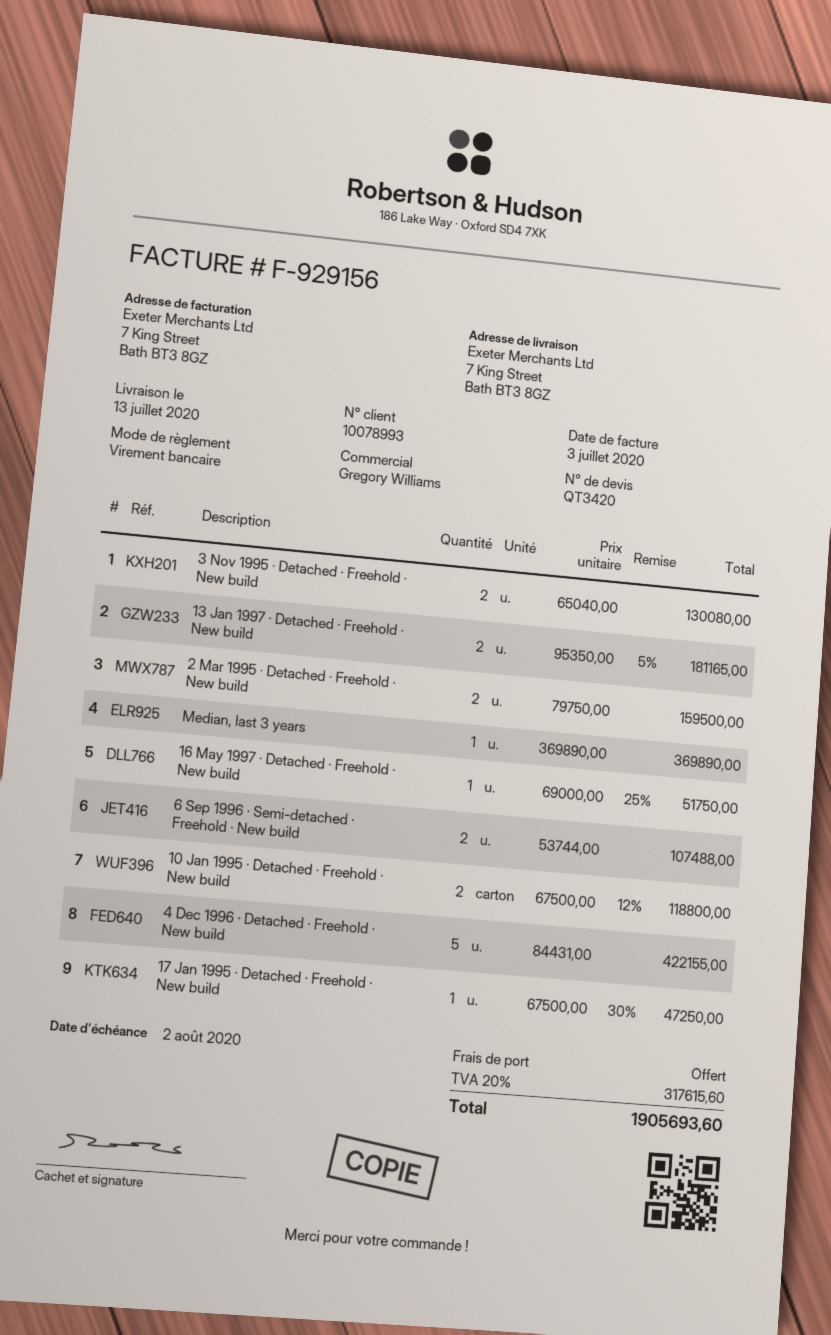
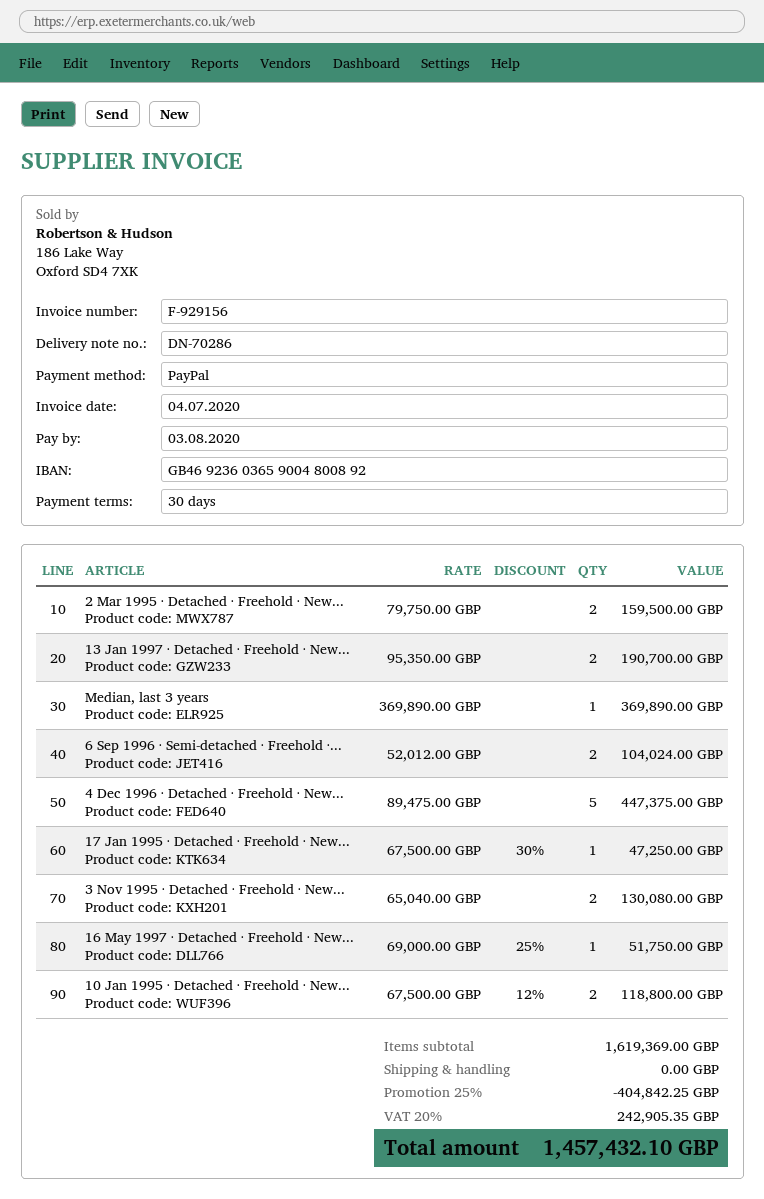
invoice date: 2020-07-03 -> 2020-07-04
due date: 2020-08-02 -> 2020-08-03
payment method: bank transfer -> PayPal
13 Jan 1997 · Detached · Freehold · New build: 2 x 95350.00 - 5% = 181165.00 -> 2 x 95350.00 = 190700.00
6 Sep 1996 · Semi-detached · Freehold · New build: 2 x 53744.00 = 107488.00 -> 2 x 52012.00 = 104024.00
4 Dec 1996 · Detached · Freehold · New build: 5 x 84431.00 = 422155.00 -> 5 x 89475.00 = 447375.00
discount: none -> 25% = 404842.25
tax: 20% = 317615.60 -> 20% = 242905.35
total: 1905693.60 -> 1457432.10

